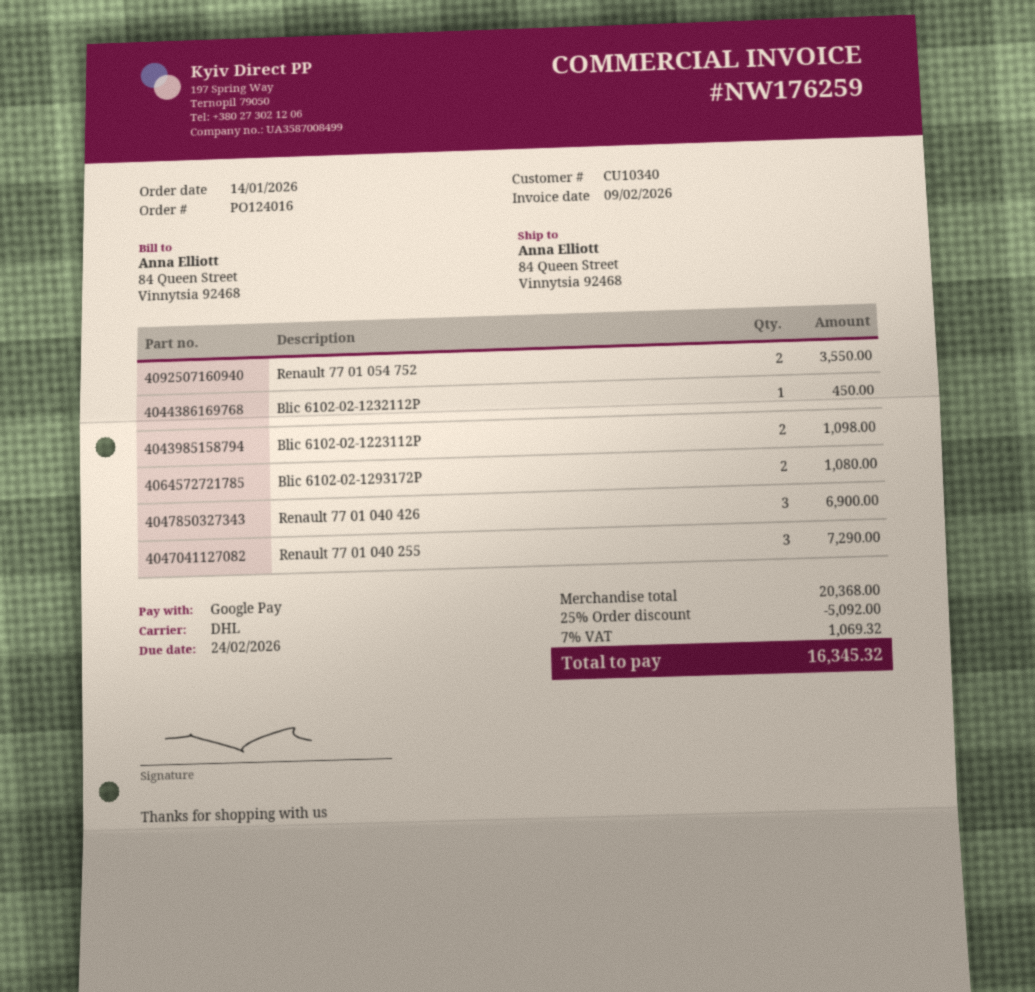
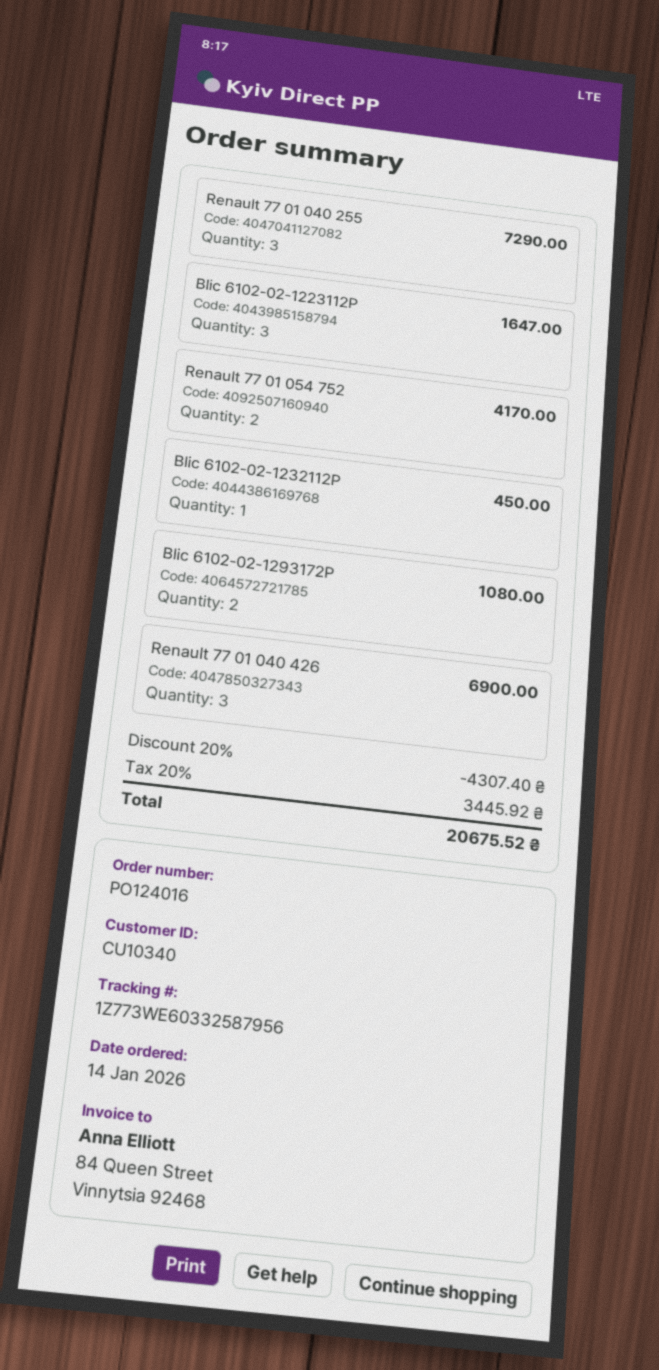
Renault 77 01 054 752: 2 for 3550.00 -> 2 for 4170.00
Blic 6102-02-1223112P: 2 for 1098.00 -> 3 for 1647.00
discount: 25% = 5092.00 -> 20% = 4307.40
tax: 7% = 1069.32 -> 20% = 3445.92
total: 16345.32 -> 20675.52

